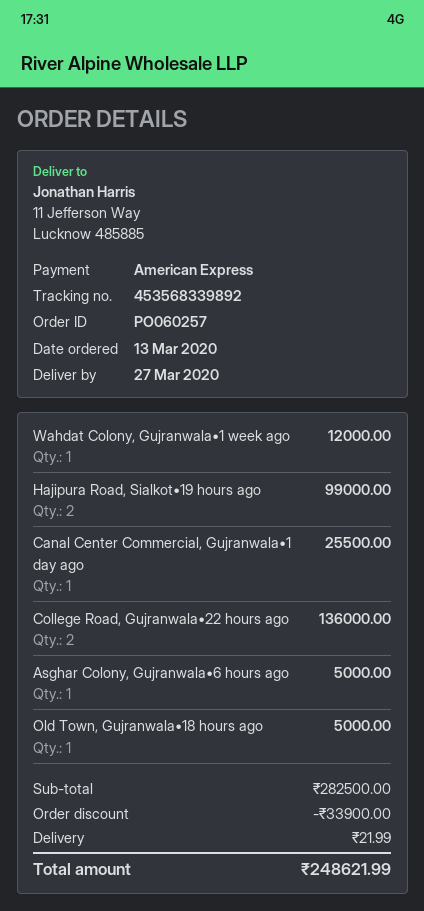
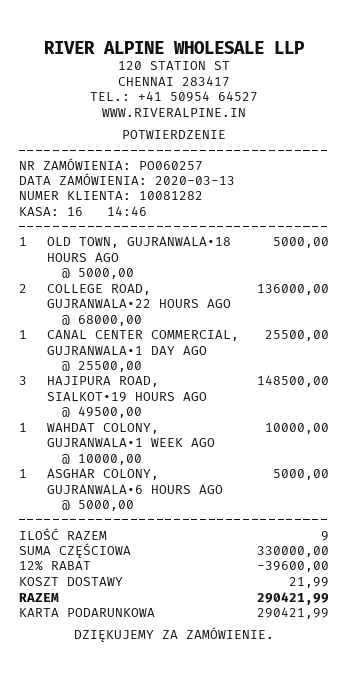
payment method: American Express -> gift card
Wahdat Colony, Gujranwala•1 week ago: 1 for 12000.00 -> 1 for 10000.00
Hajipura Road, Sialkot•19 hours ago: 2 for 99000.00 -> 3 for 148500.00
subtotal: 282500.00 -> 330000.00
discount: 33900.00 -> 39600.00
total: 248621.99 -> 290421.99

